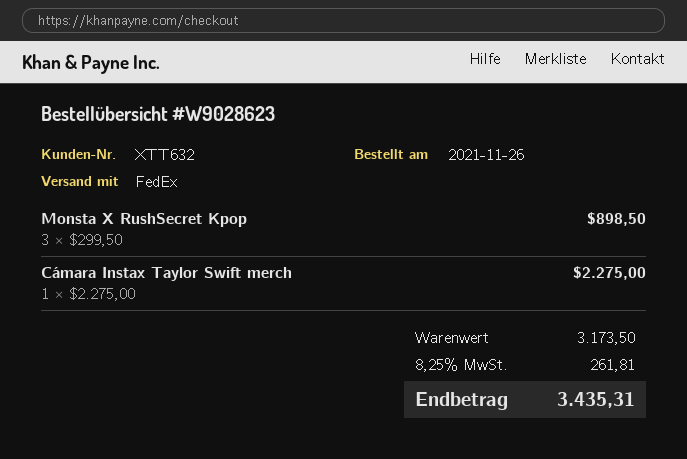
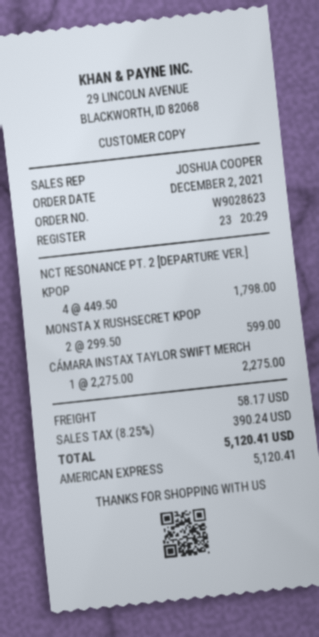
order date: 2021-11-26 -> 2021-12-02
Monsta X RushSecret Kpop: 3 x 299.50 = 898.50 -> 2 x 299.50 = 599.00
NCT RESONANCE PT. 2 [DEPARTURE VER.] KPOP: none -> 4 x 449.50 = 1798.00
shipping: none -> 58.17
tax: 8.25% = 261.81 -> 8.25% = 390.24
total: 3435.31 -> 5120.41

